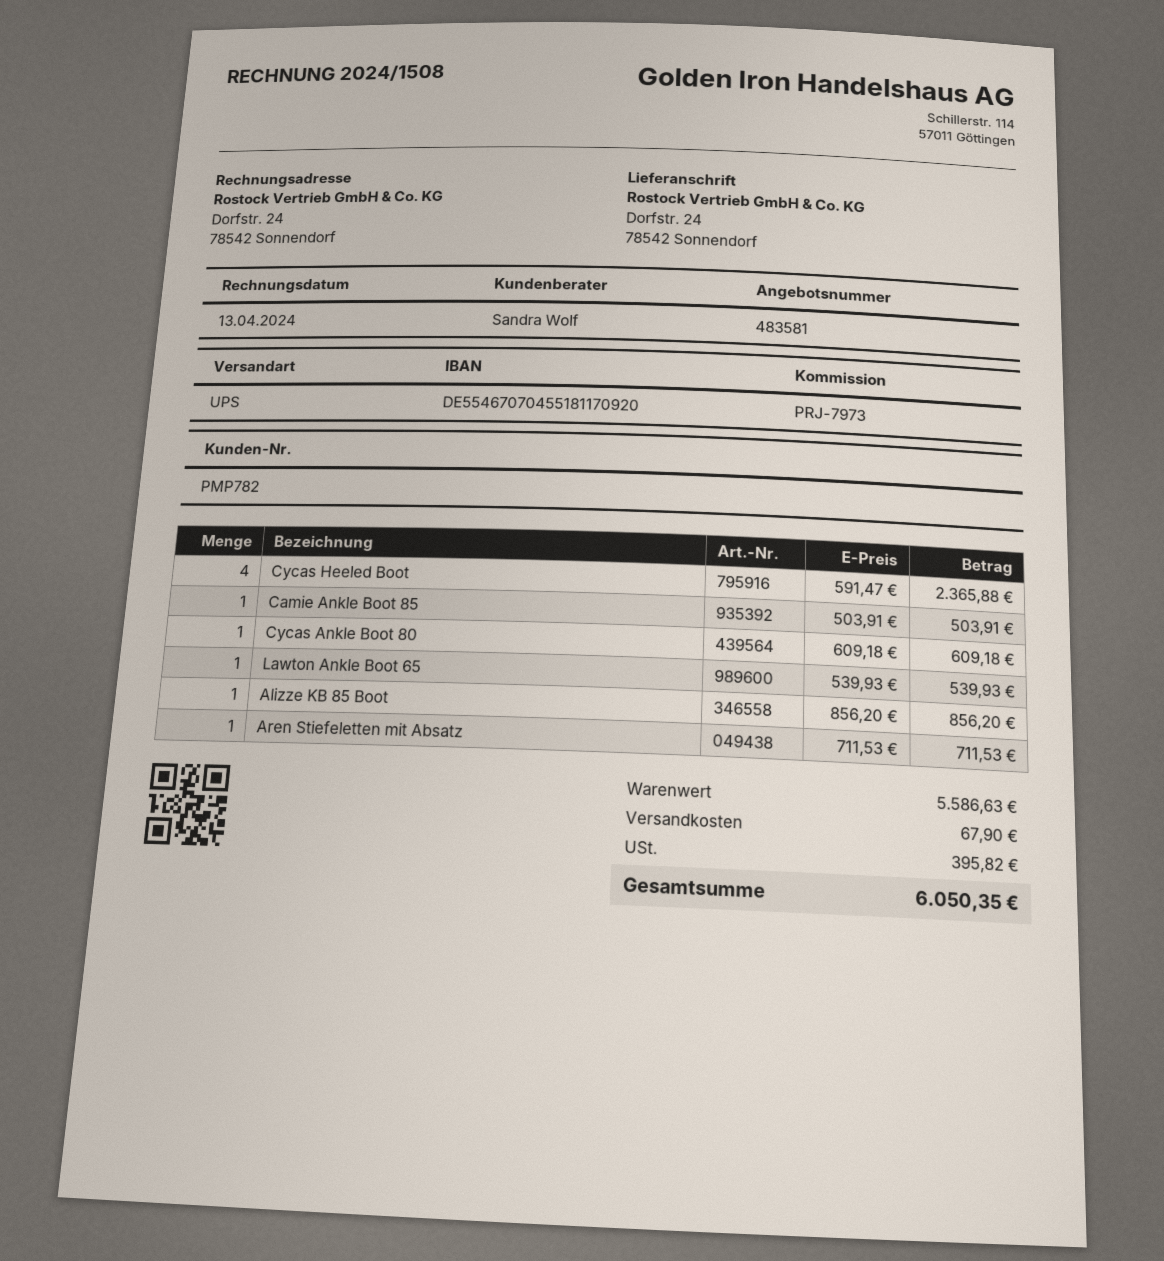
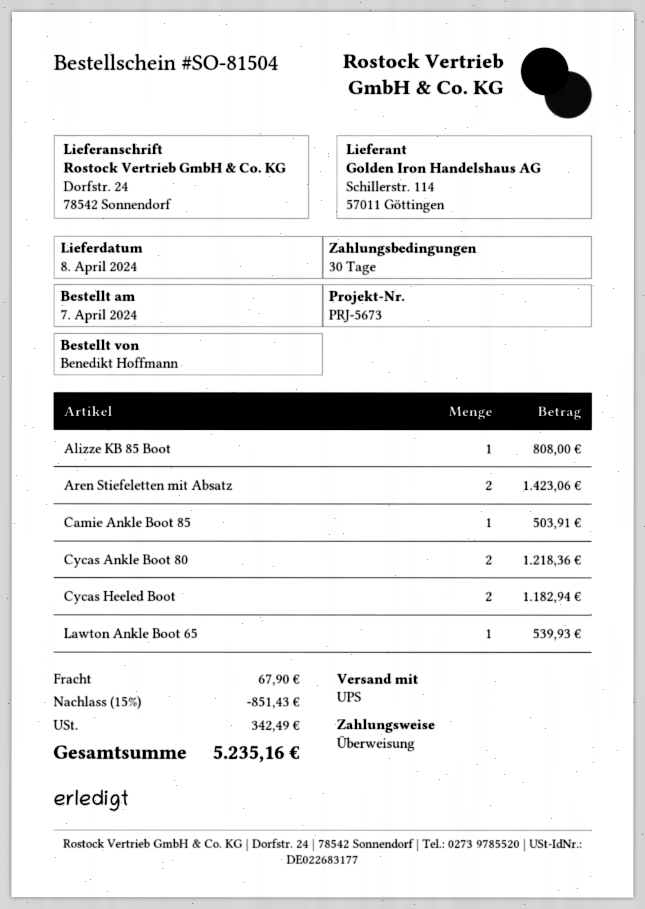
reference: PRJ-7973 -> PRJ-5673
Cycas Heeled Boot: 4 for 2365.88 -> 2 for 1182.94
Cycas Ankle Boot 80: 1 for 609.18 -> 2 for 1218.36
Alizze KB 85 Boot: 1 for 856.20 -> 1 for 808.00
Aren Stiefeletten mit Absatz: 1 for 711.53 -> 2 for 1423.06
discount: none -> 15% = 851.43
tax: 395.82 -> 342.49
total: 6050.35 -> 5235.16

